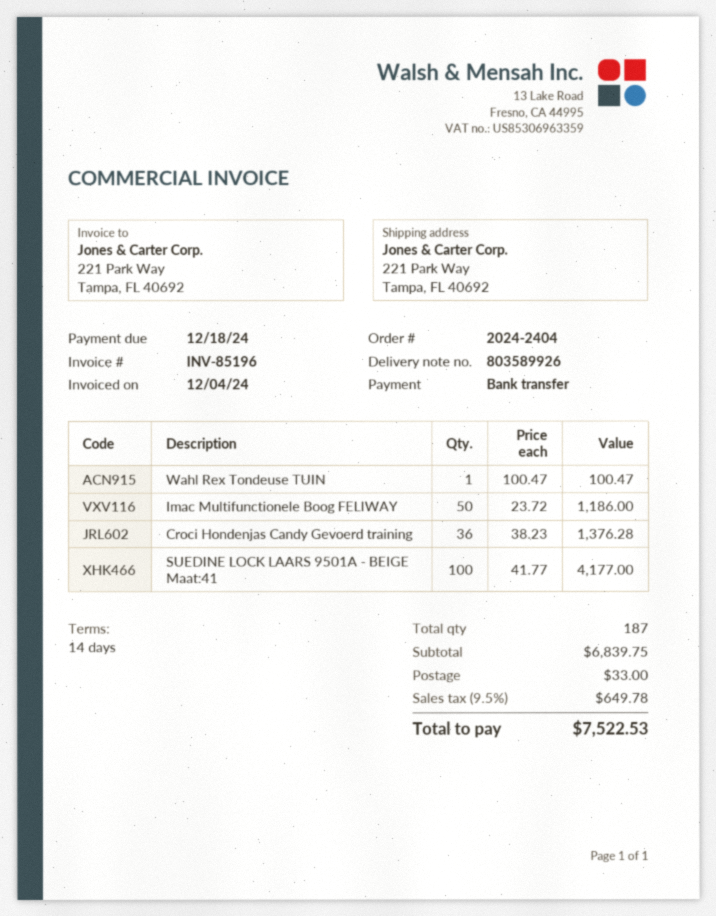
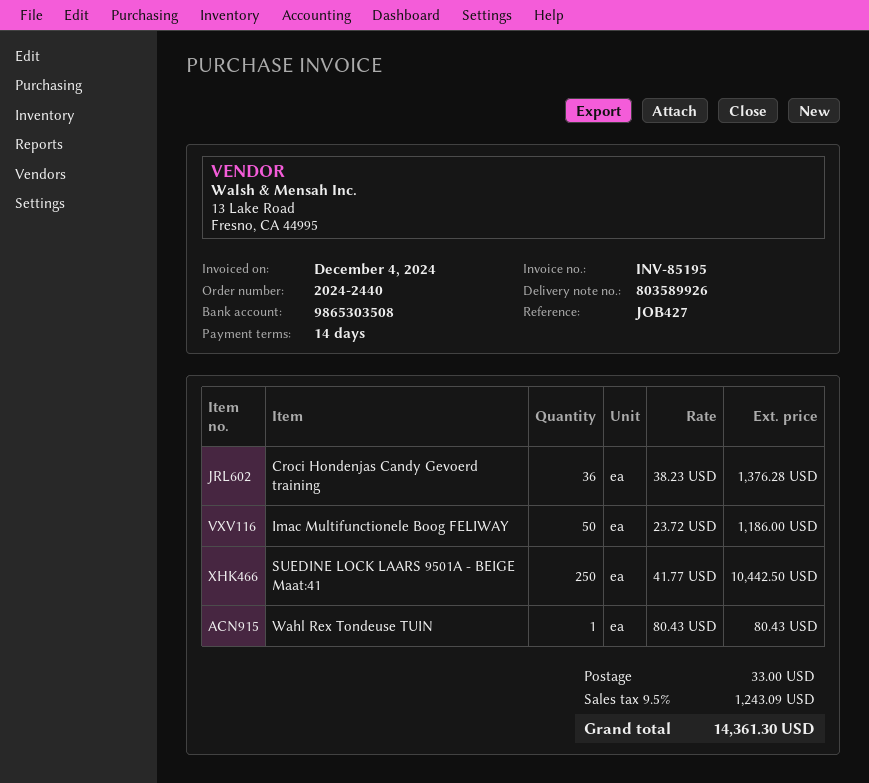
order number: 2024-2404 -> 2024-2440
invoice number: INV-85196 -> INV-85195
Wahl Rex Tondeuse TUIN: 1 x 100.47 = 100.47 -> 1 x 80.43 = 80.43
SUEDINE LOCK LAARS 9501A - BEIGE Maat:41: 100 x 41.77 = 4177.00 -> 250 x 41.77 = 10442.50
tax: 9.5% = 649.78 -> 9.5% = 1243.09
total: 7522.53 -> 14361.30

